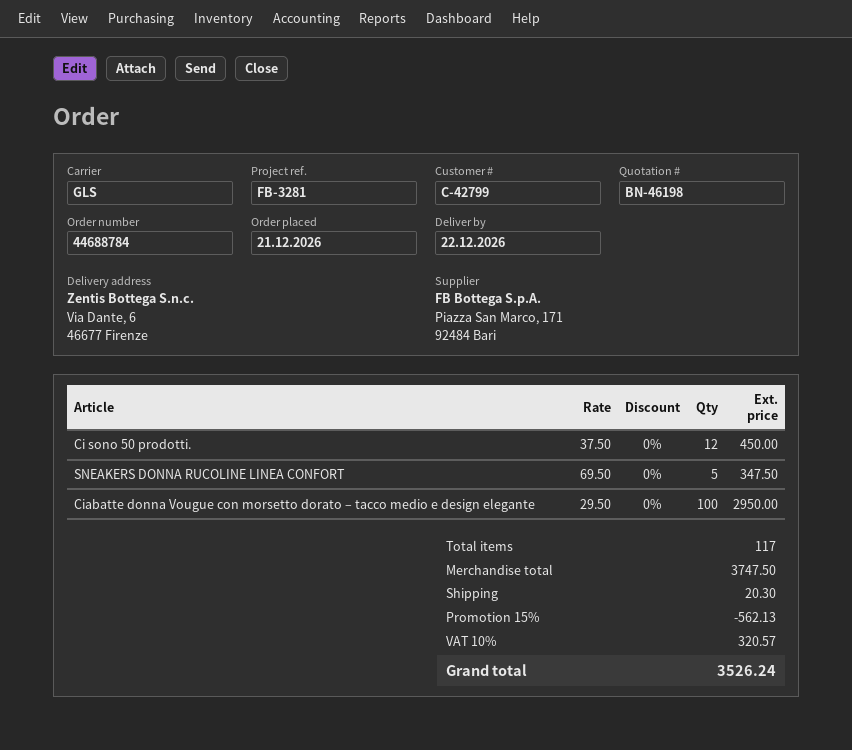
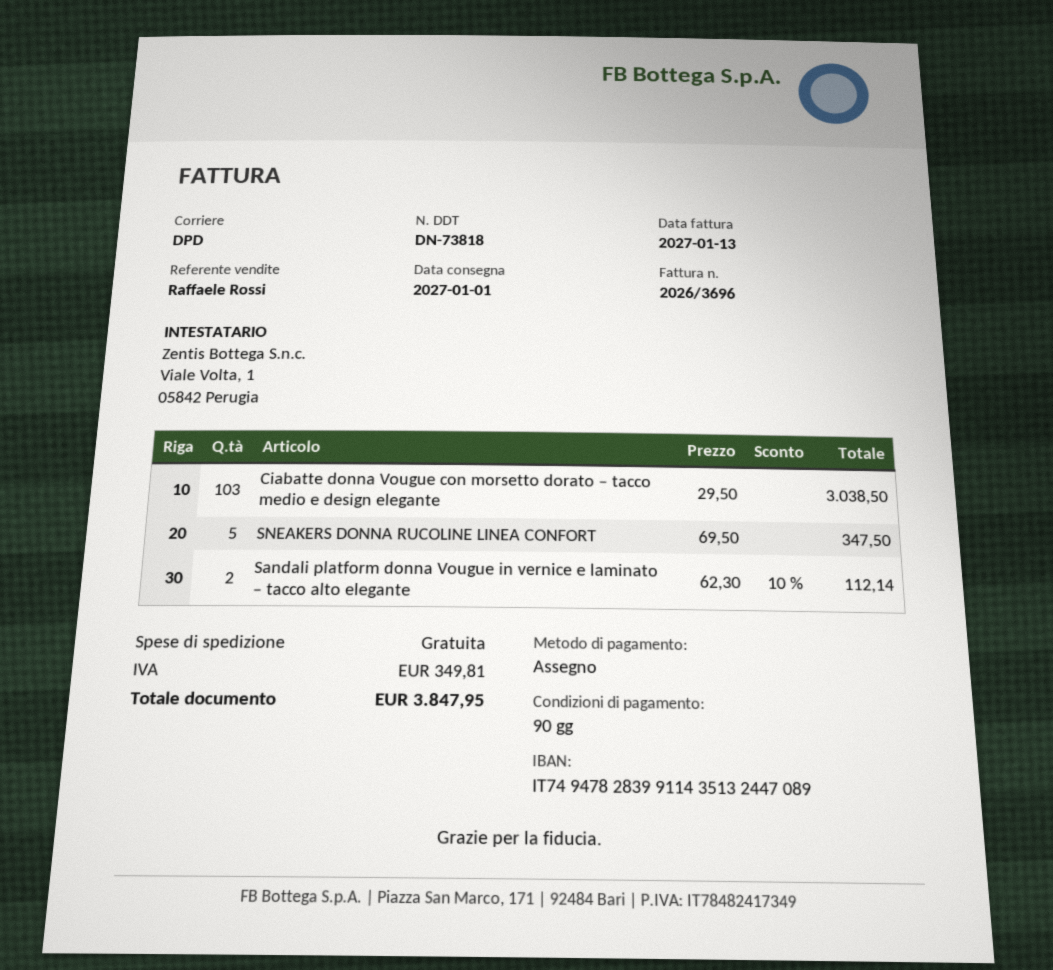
delivery date: 2026-12-22 -> 2027-01-01
shipping method: GLS -> DPD
Ci sono 50 prodotti.: 12 x 37.50 = 450.00 -> none
Ciabatte donna Vougue con morsetto dorato – tacco medio e design elegante: 100 x 29.50 = 2950.00 -> 103 x 29.50 = 3038.50
Sandali platform donna Vougue in vernice e laminato – tacco alto elegante: none -> 2 x 62.30 - 10% = 112.14
discount: 15% = 562.13 -> none
shipping: 20.30 -> 0.00
tax: 320.57 -> 349.81
total: 3526.24 -> 3847.95

